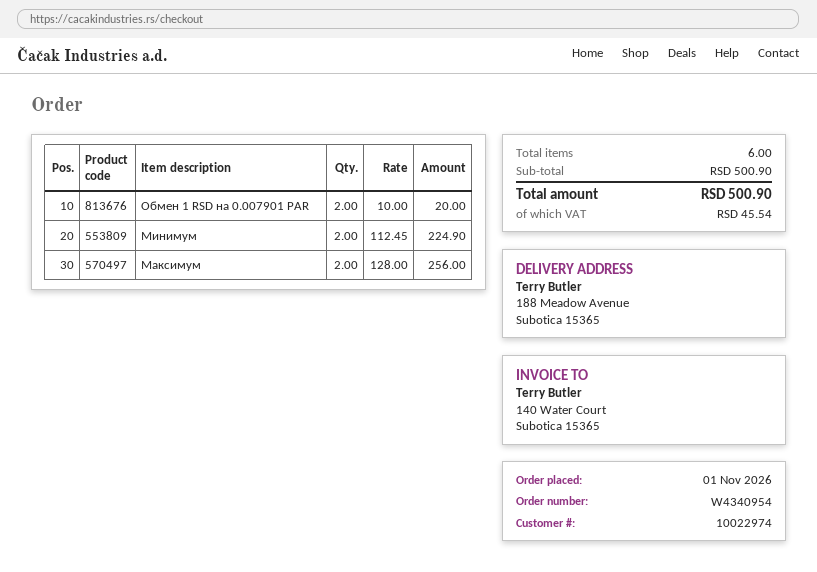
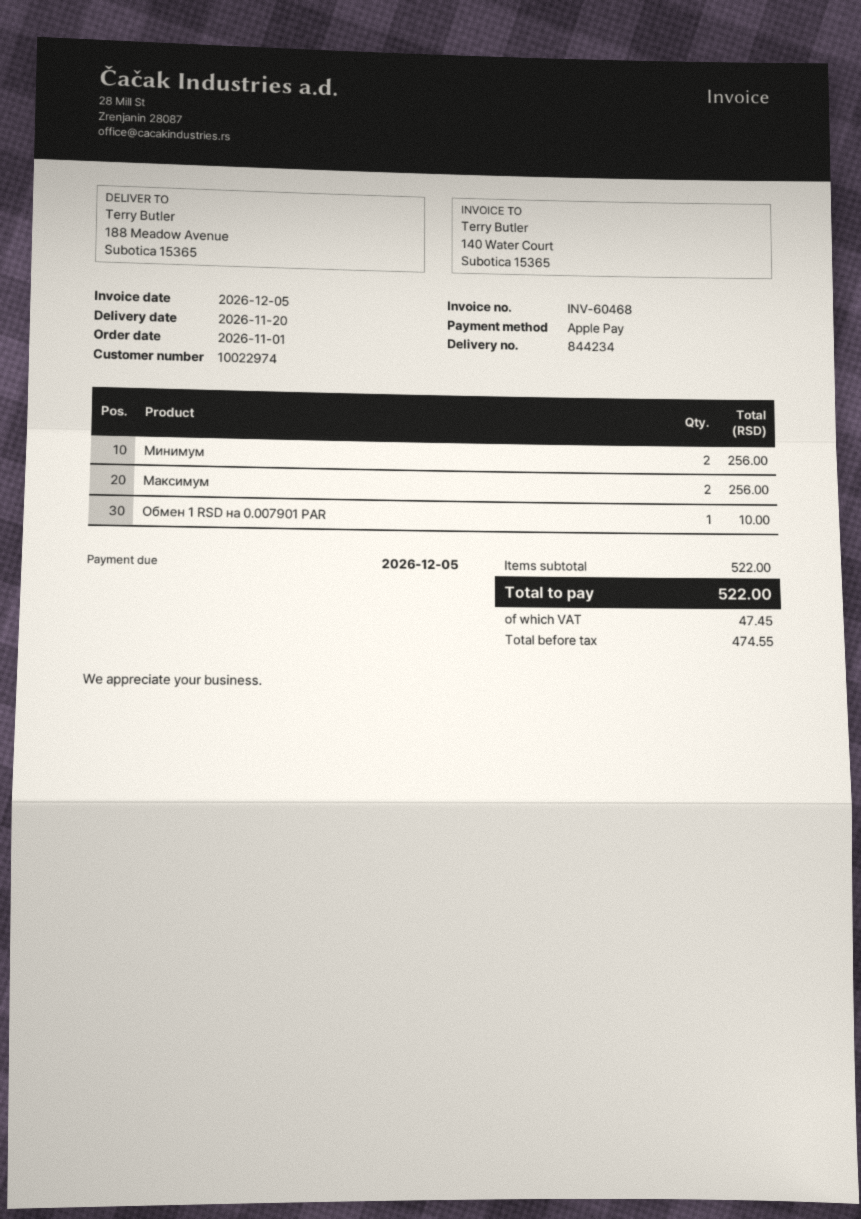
Обмен 1 RSD на 0.007901 PAR: 2 for 20.00 -> 1 for 10.00
Минимум: 2 for 224.90 -> 2 for 256.00
subtotal: 500.90 -> 522.00
tax: 45.54 -> 47.45
total: 500.90 -> 522.00

